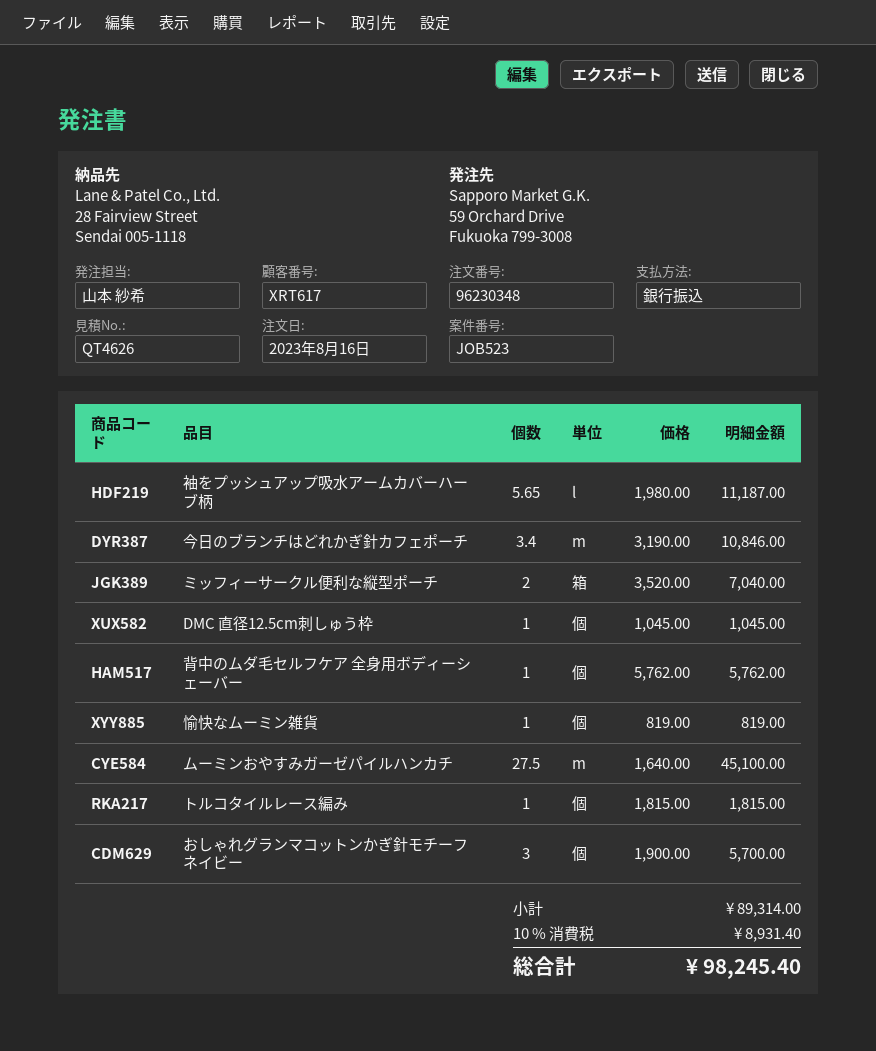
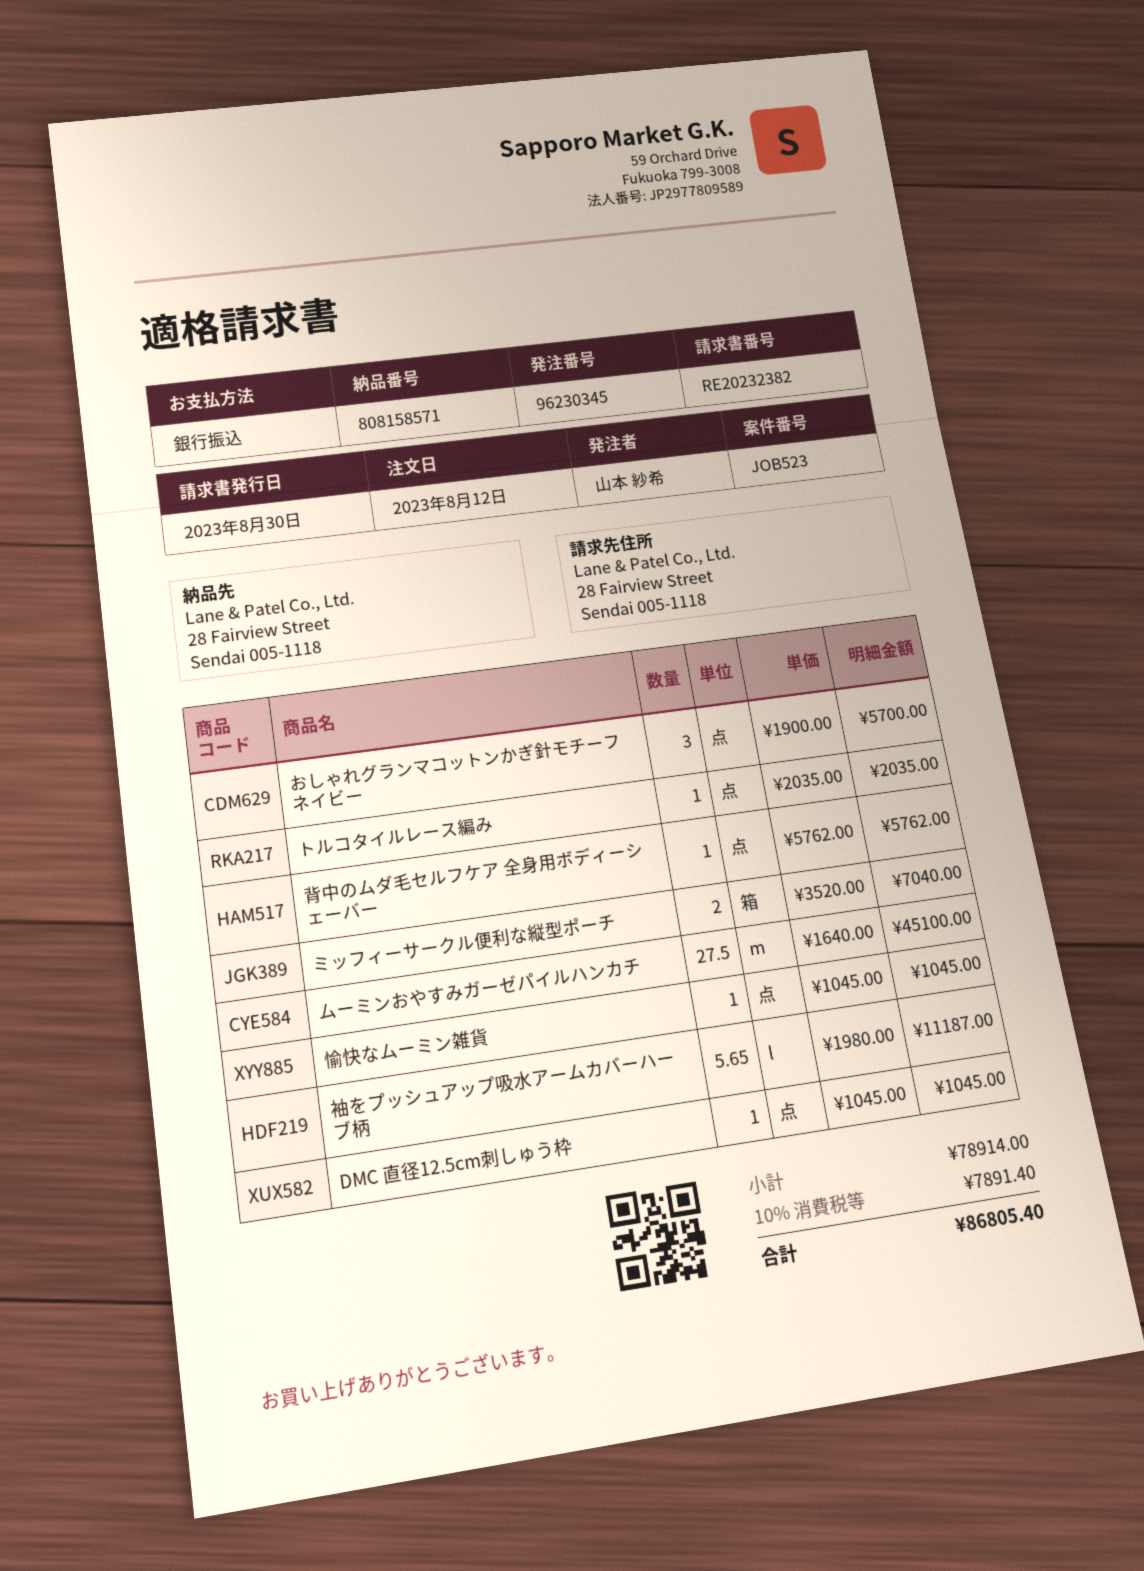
order number: 96230348 -> 96230345
order date: 2023-08-16 -> 2023-08-12
今日のブランチはどれかぎ針カフェポーチ: 3.4 x 3190.00 = 10846.00 -> none
愉快なムーミン雑貨: 1 x 819.00 = 819.00 -> 1 x 1045.00 = 1045.00
トルコタイルレース編み: 1 x 1815.00 = 1815.00 -> 1 x 2035.00 = 2035.00
subtotal: 89314.00 -> 78914.00
tax: 10% = 8931.40 -> 10% = 7891.40
total: 98245.40 -> 86805.40

